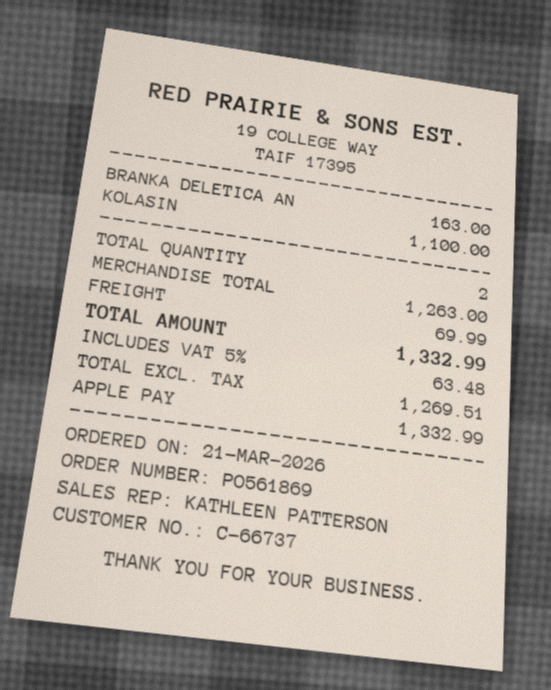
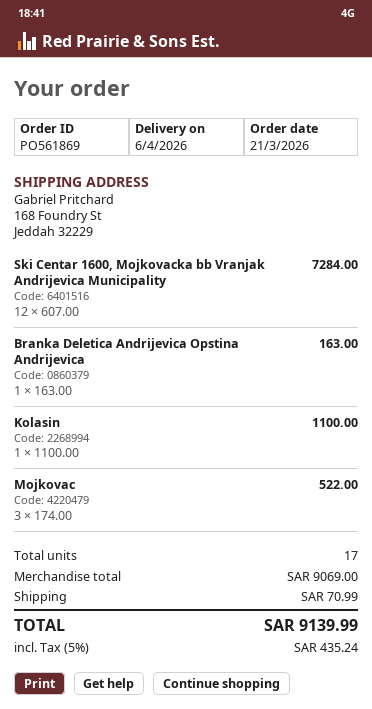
Ski Centar 1600, Mojkovacka bb Vranjak Andrijevica Municipality: none -> 12 x 607.00 = 7284.00
Mojkovac: none -> 3 x 174.00 = 522.00
total quantity: 2 -> 17
subtotal: 1263.00 -> 9069.00
shipping: 69.99 -> 70.99
tax: 5% = 63.48 -> 5% = 435.24
total: 1332.99 -> 9139.99

